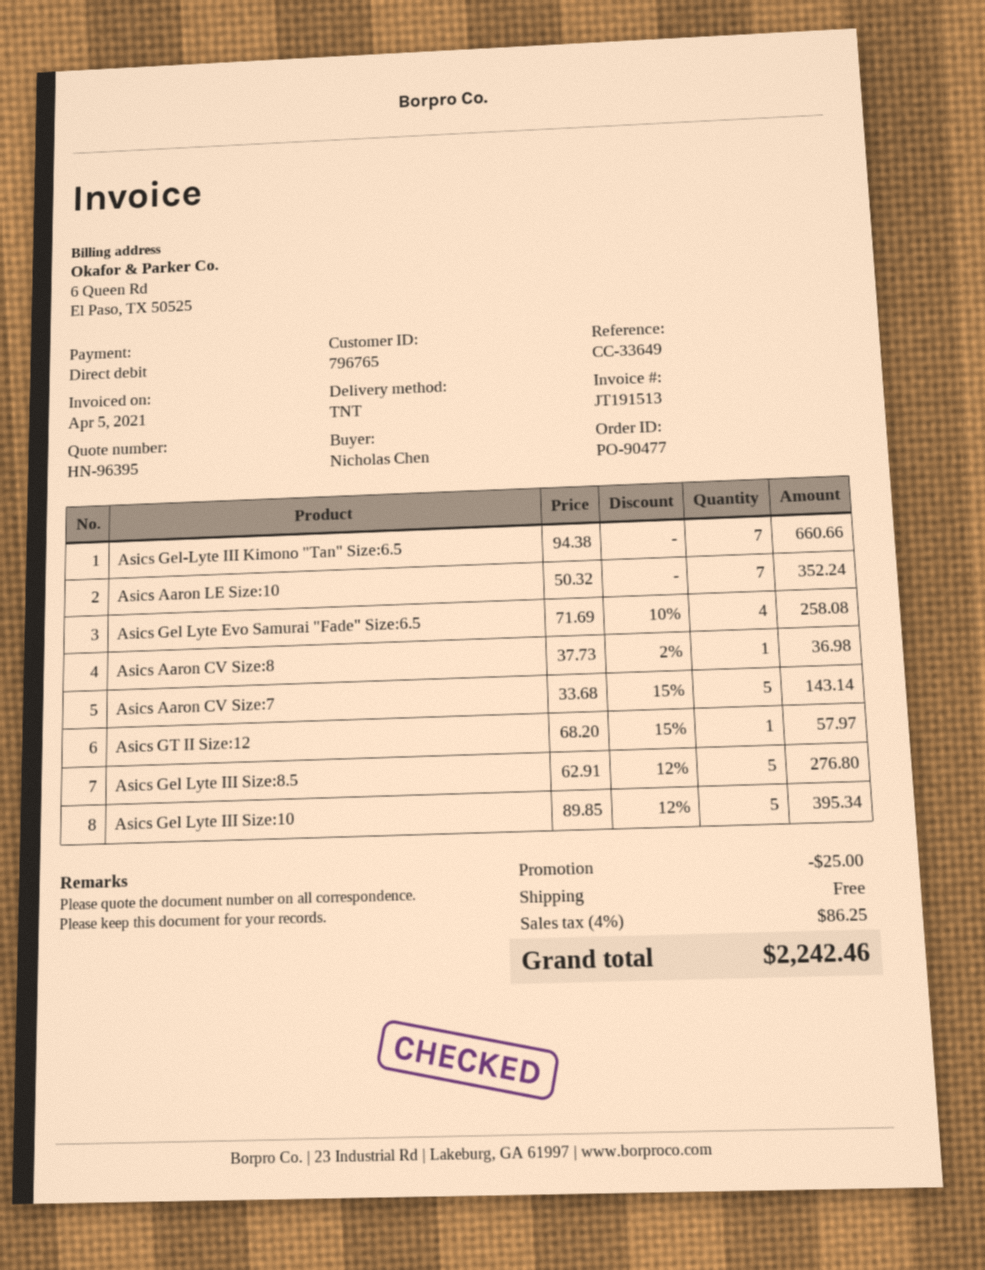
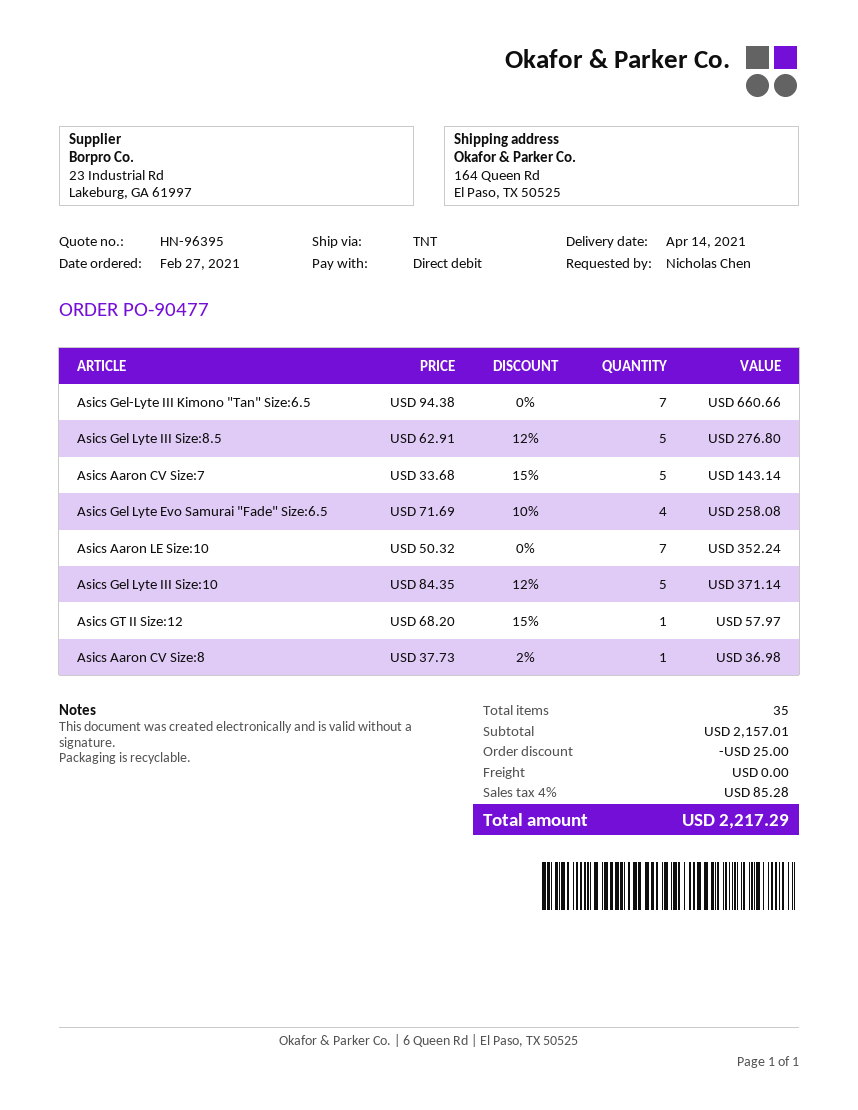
Asics Gel Lyte III Size:10: 5 x 89.85 - 12% = 395.34 -> 5 x 84.35 - 12% = 371.14
tax: 4% = 86.25 -> 4% = 85.28
total: 2242.46 -> 2217.29

